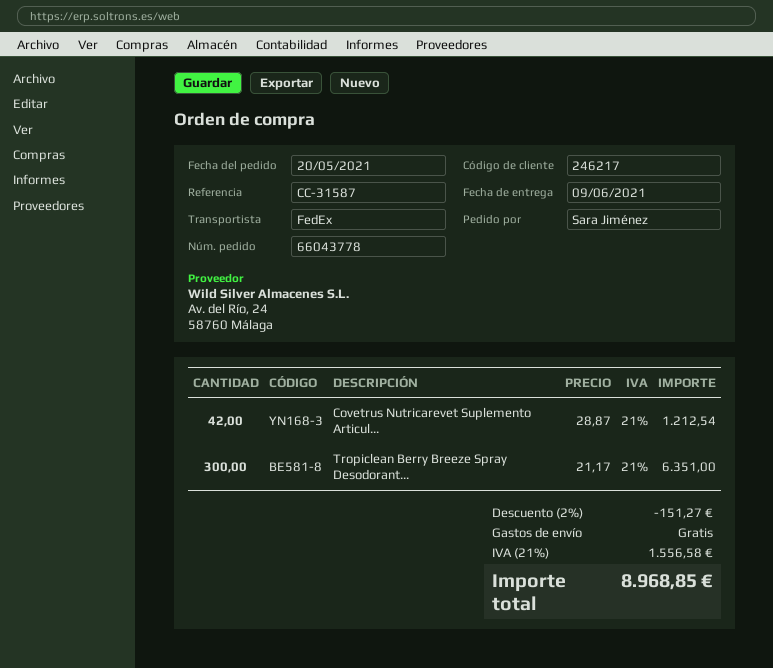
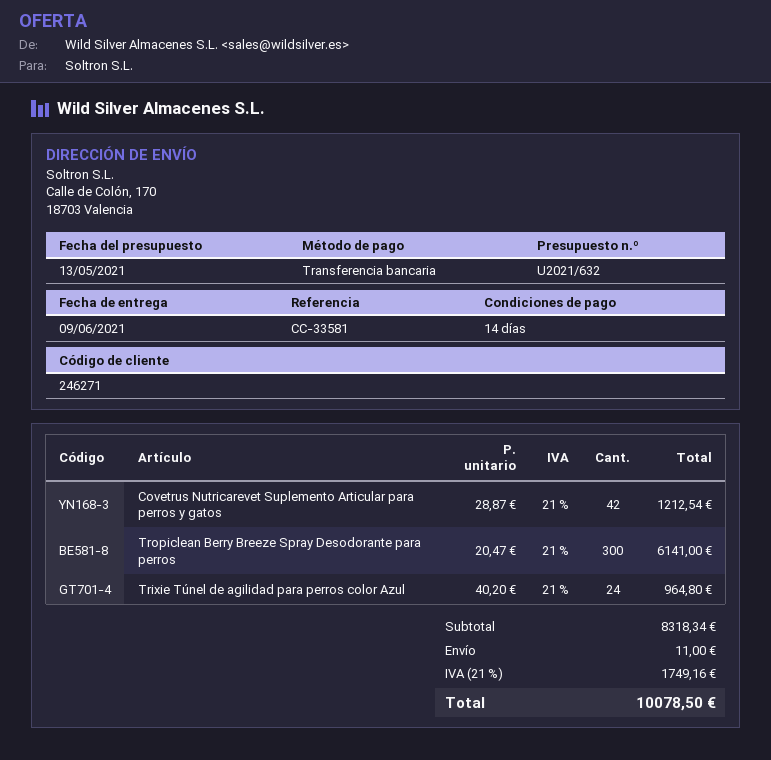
customer number: 246217 -> 246271
reference: CC-31587 -> CC-33581
Tropiclean Berry Breeze Spray Desodorant...: 300 x 21.17 = 6351.00 -> 300 x 20.47 = 6141.00
Trixie Túnel de agilidad para perros color Azul: none -> 24 x 40.20 = 964.80
discount: 2% = 151.27 -> none
shipping: 0.00 -> 11.00
tax: 21% = 1556.58 -> 21% = 1749.16
total: 8968.85 -> 10078.50

